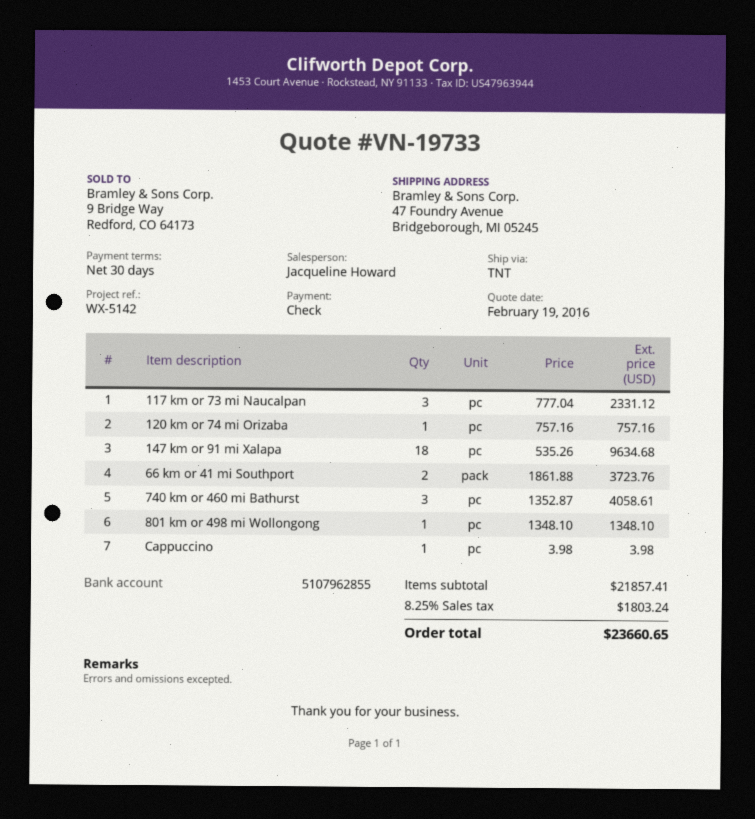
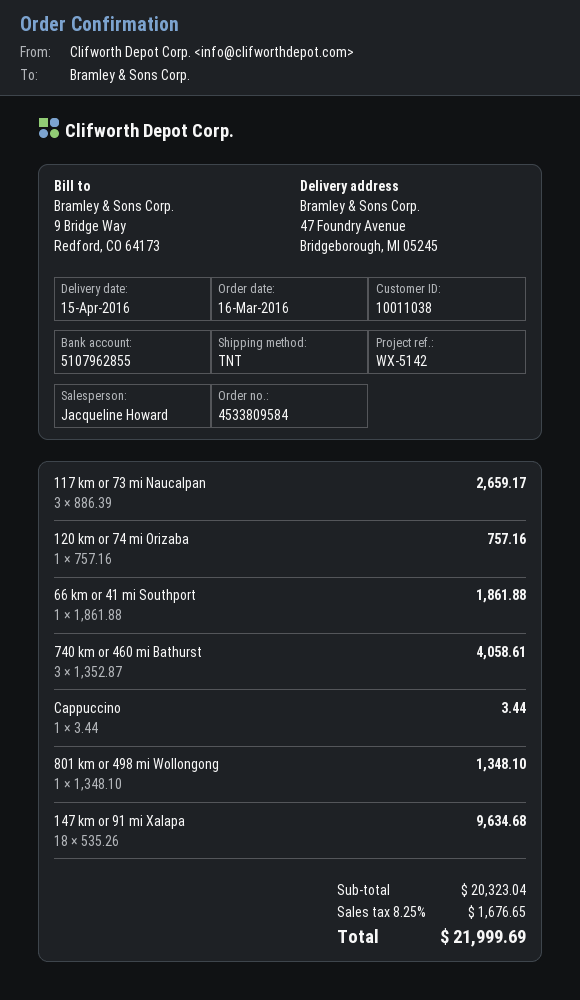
117 km or 73 mi Naucalpan: 3 x 777.04 = 2331.12 -> 3 x 886.39 = 2659.17
66 km or 41 mi Southport: 2 x 1861.88 = 3723.76 -> 1 x 1861.88 = 1861.88
Cappuccino: 1 x 3.98 = 3.98 -> 1 x 3.44 = 3.44
subtotal: 21857.41 -> 20323.04
tax: 8.25% = 1803.24 -> 8.25% = 1676.65
total: 23660.65 -> 21999.69

